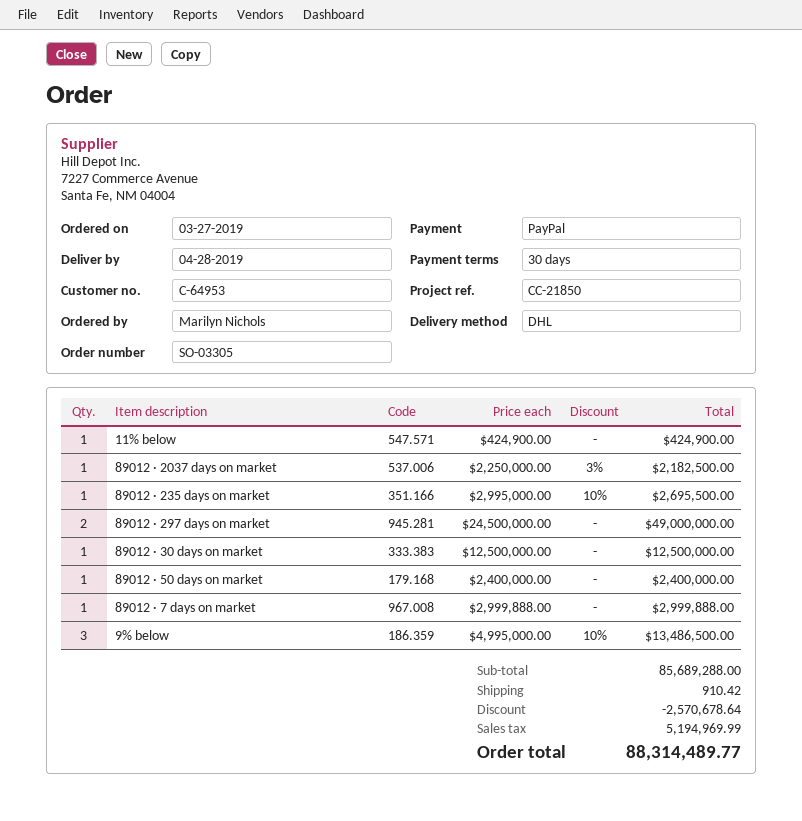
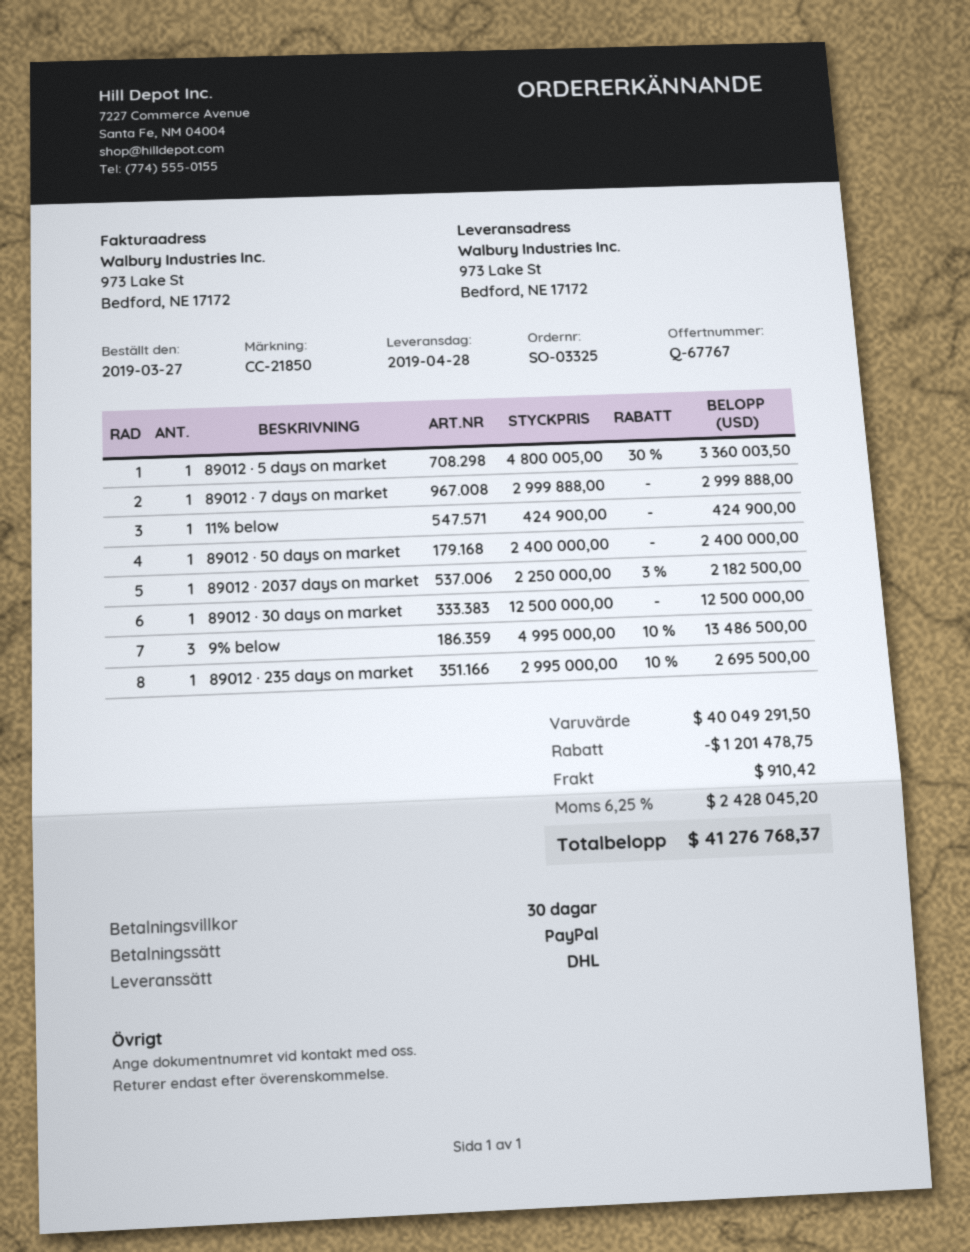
order number: SO-03305 -> SO-03325
89012 · 297 days on market: 2 x 24500000.00 = 49000000.00 -> none
89012 · 5 days on market: none -> 1 x 4800005.00 - 30% = 3360003.50
subtotal: 85689288.00 -> 40049291.50
discount: 2570678.64 -> 1201478.75
tax: 5194969.99 -> 2428045.20
total: 88314489.77 -> 41276768.37

